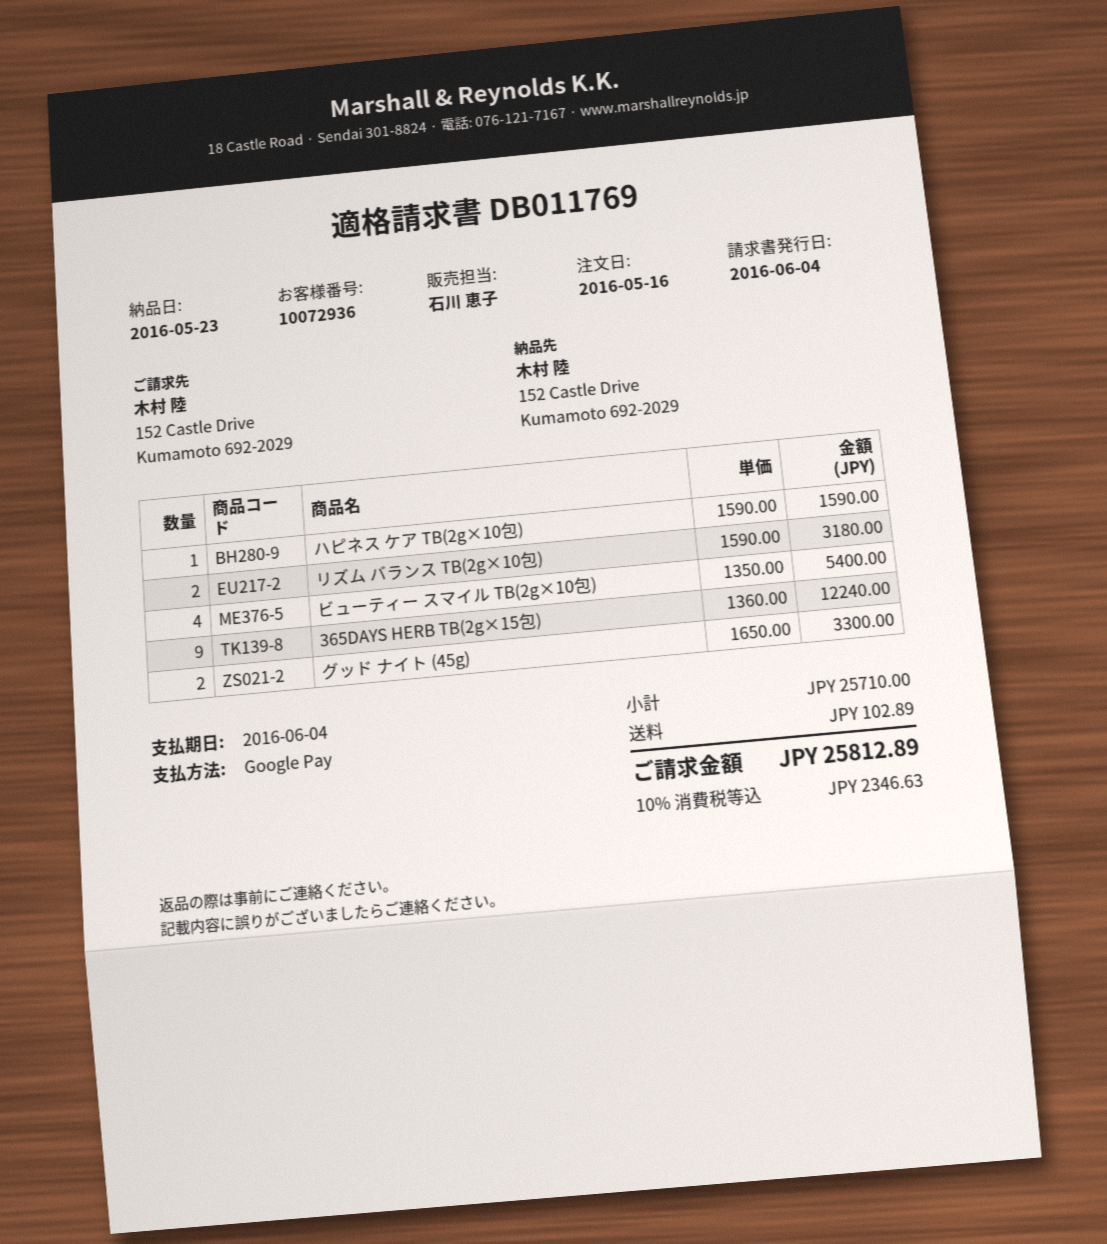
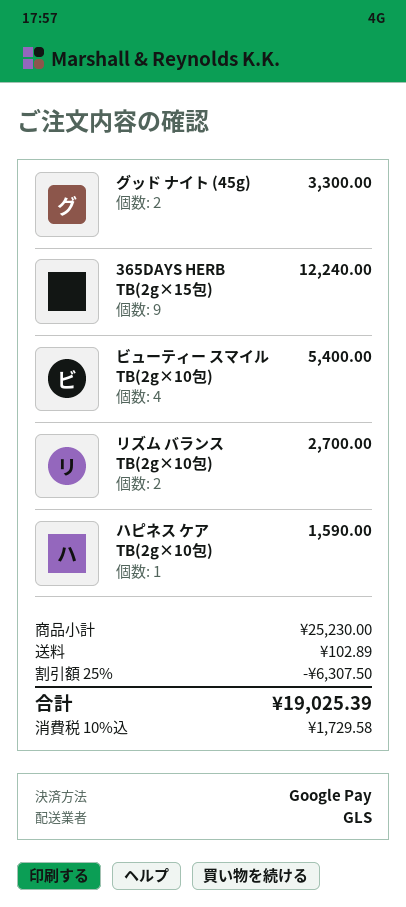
リズム バランス TB(2g×10包): 2 for 3180.00 -> 2 for 2700.00
subtotal: 25710.00 -> 25230.00
discount: none -> 25% = 6307.50
tax: 10% = 2346.63 -> 10% = 1729.58
total: 25812.89 -> 19025.39

